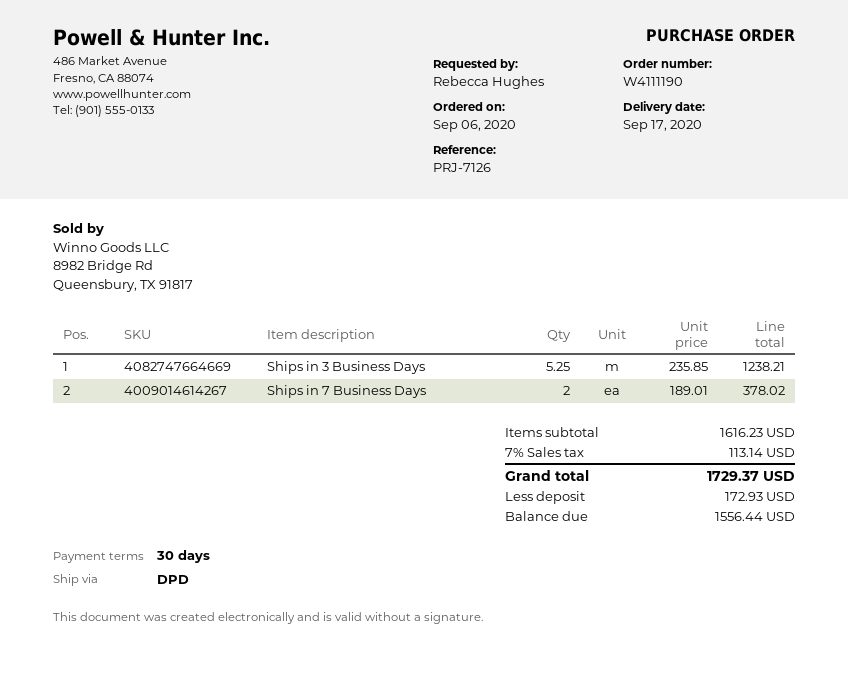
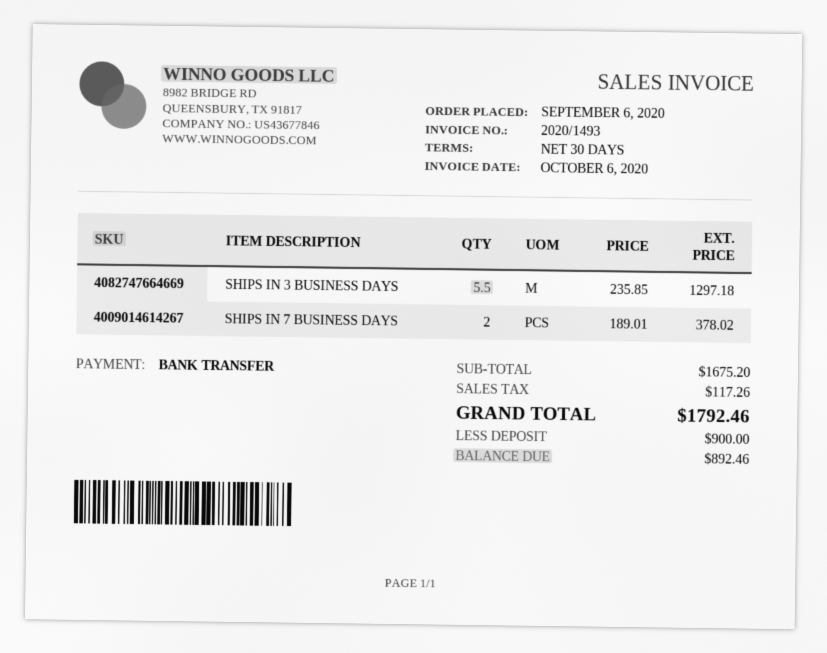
Ships in 3 Business Days: 5.25 x 235.85 = 1238.21 -> 5.5 x 235.85 = 1297.18
subtotal: 1616.23 -> 1675.20
tax: 113.14 -> 117.26
total: 1729.37 -> 1792.46
deposit: 172.93 -> 900.00
balance: 1556.44 -> 892.46

